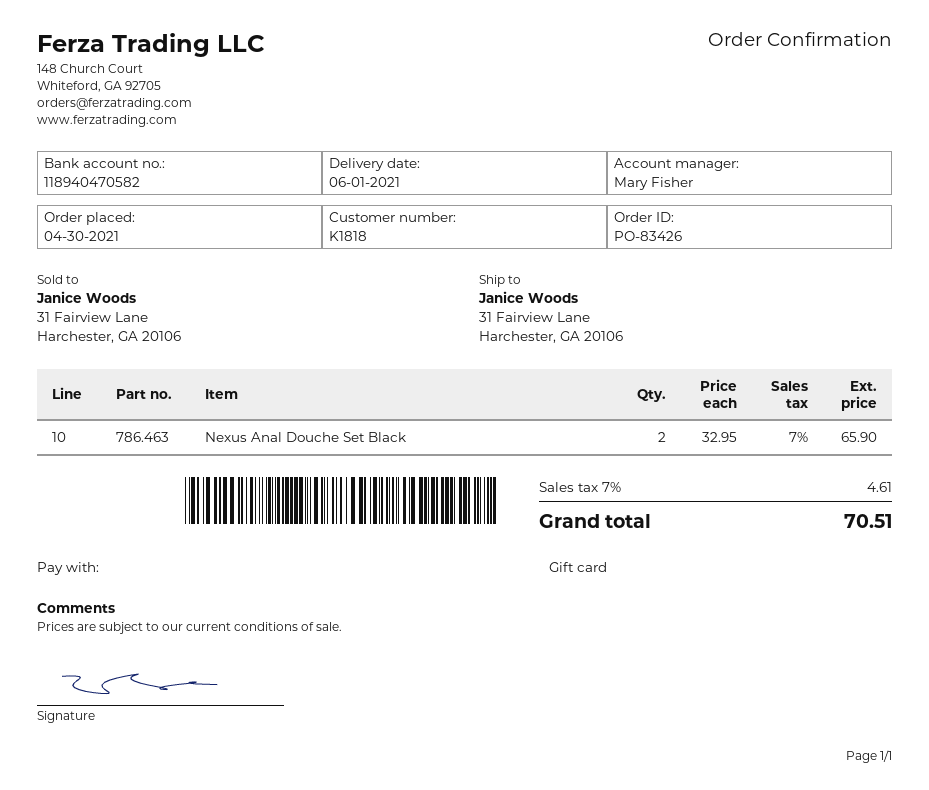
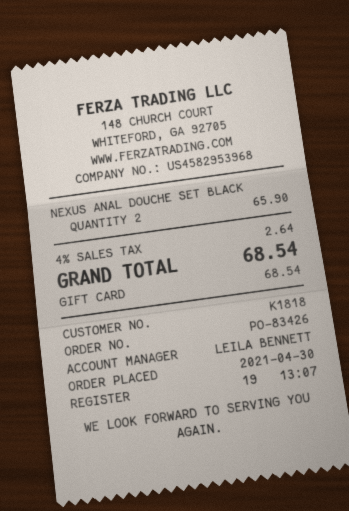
sales rep: Mary Fisher -> LEILA BENNETT
tax: 7% = 4.61 -> 4% = 2.64
total: 70.51 -> 68.54

